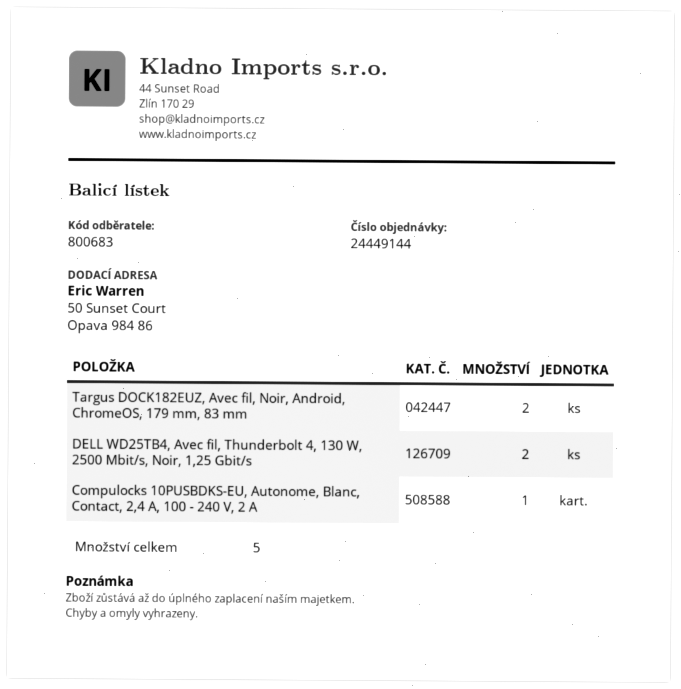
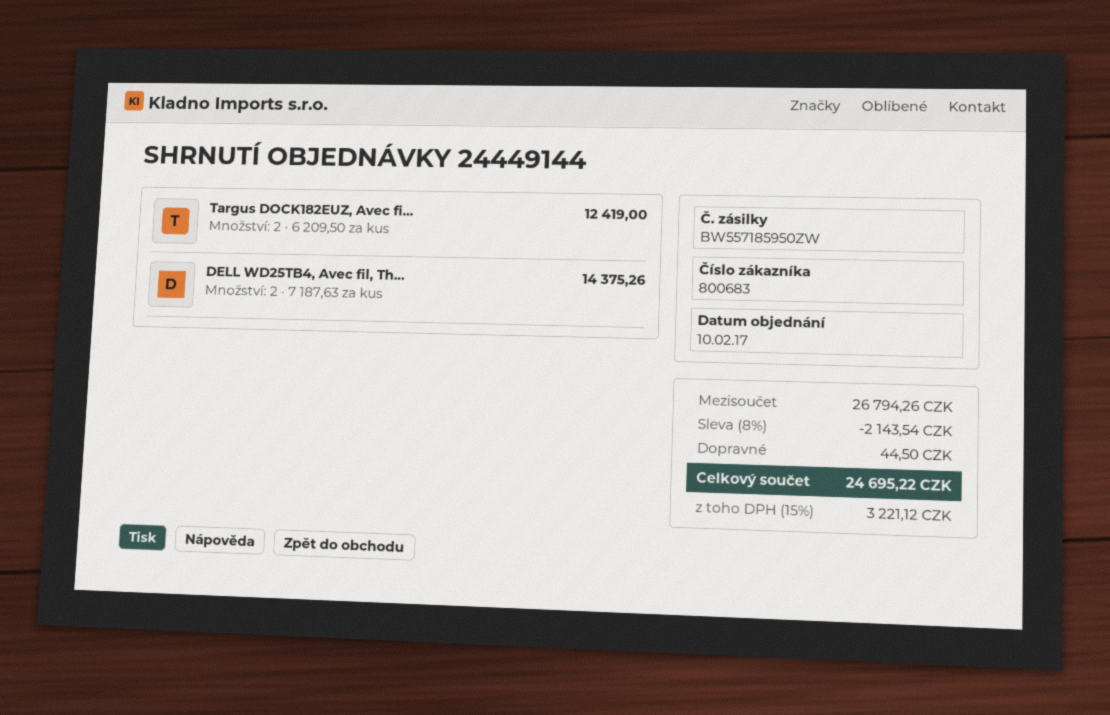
Compulocks 10PUSBDKS-EU, Autonome, Blanc, Contact, 2,4 A, 100 - 240 V, 2 A: 1 -> none

